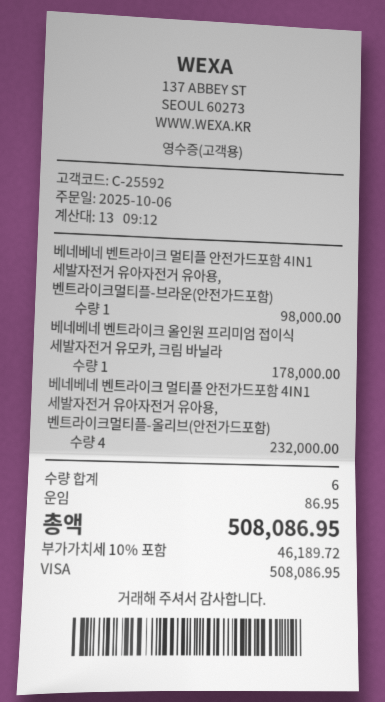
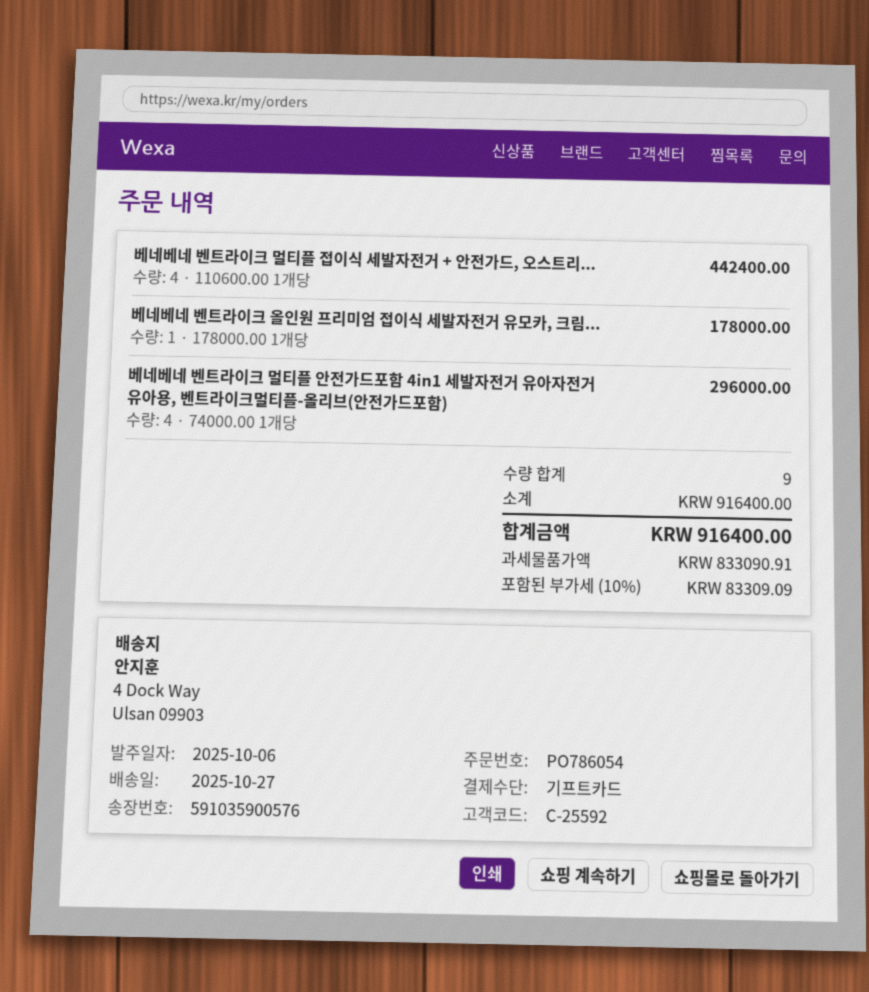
payment method: Visa -> gift card
베네베네 벤트라이크 멀티플 안전가드포함 4IN1 세발자전거 유아자전거 유아용, 벤트라이크멀티플-브라운(안전가드포함): 1 for 98000.00 -> none
베네베네 벤트라이크 멀티플 안전가드포함 4IN1 세발자전거 유아자전거 유아용, 벤트라이크멀티플-올리브(안전가드포함): 4 for 232000.00 -> 4 for 296000.00
베네베네 벤트라이크 멀티플 접이식 세발자전거 + 안전가드, 오스트리...: none -> 4 for 442400.00
total quantity: 6 -> 9
shipping: 86.95 -> none
tax: 10% = 46189.72 -> 10% = 83309.09
total: 508086.95 -> 916400.00

